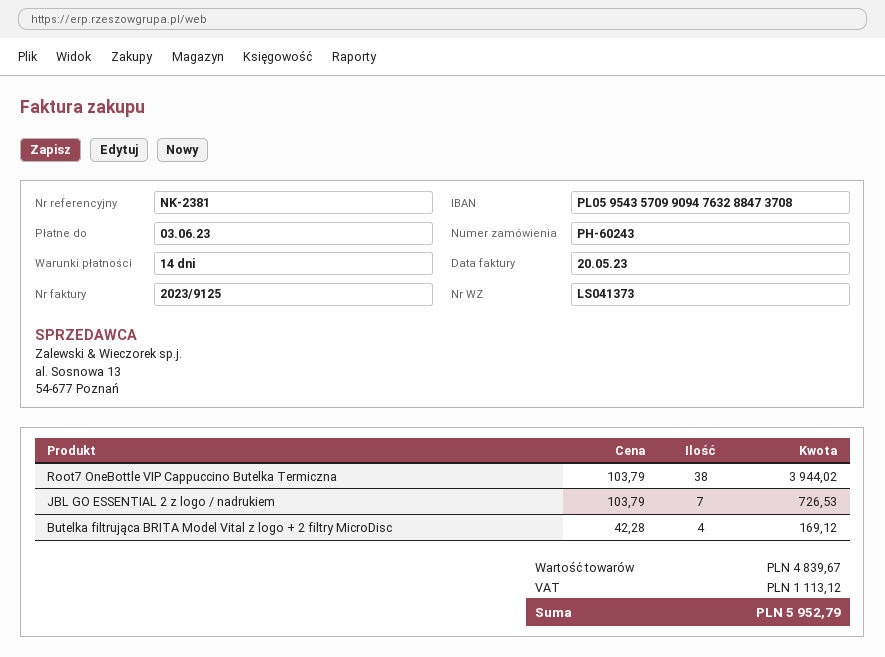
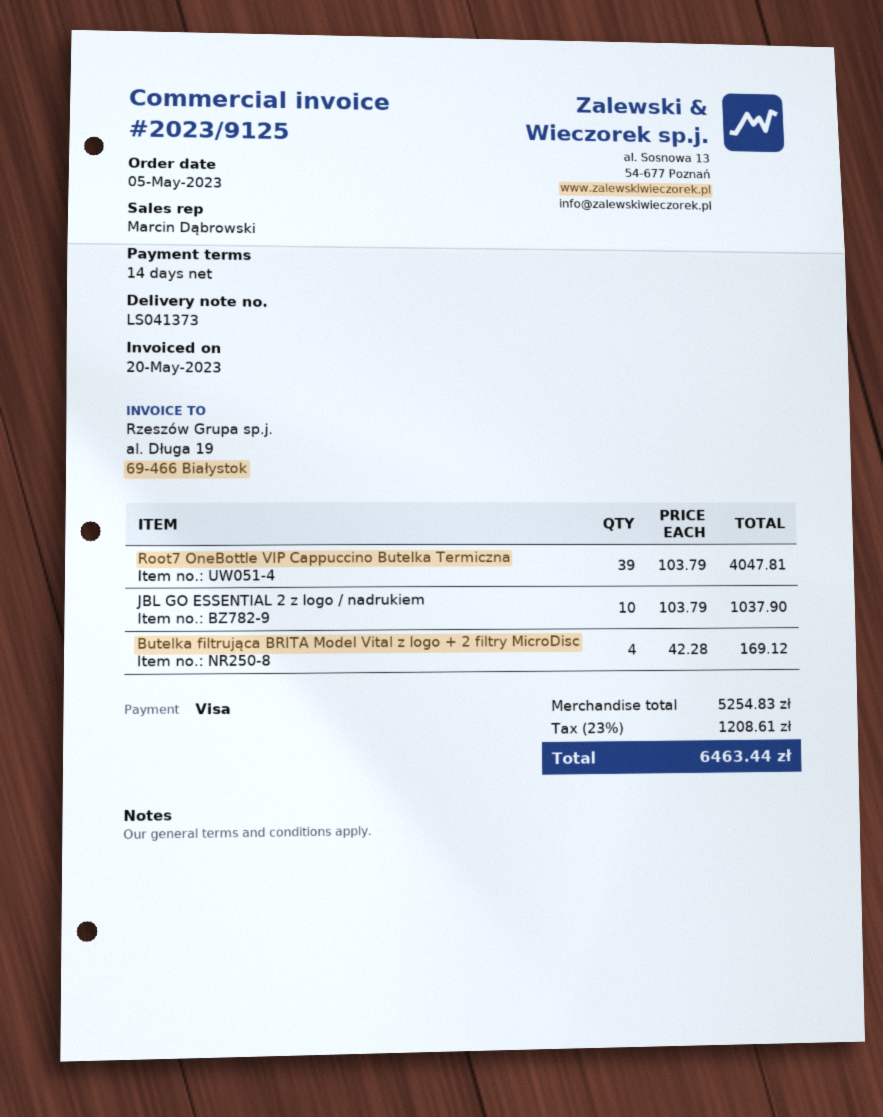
Root7 OneBottle VIP Cappuccino Butelka Termiczna: 38 x 103.79 = 3944.02 -> 39 x 103.79 = 4047.81
JBL GO ESSENTIAL 2 z logo / nadrukiem: 7 x 103.79 = 726.53 -> 10 x 103.79 = 1037.90
subtotal: 4839.67 -> 5254.83
tax: 1113.12 -> 1208.61
total: 5952.79 -> 6463.44

